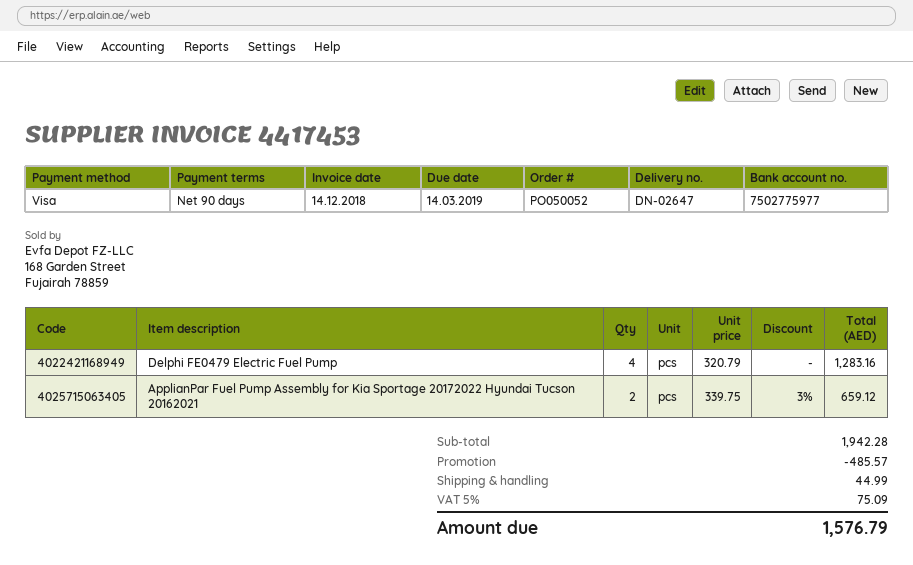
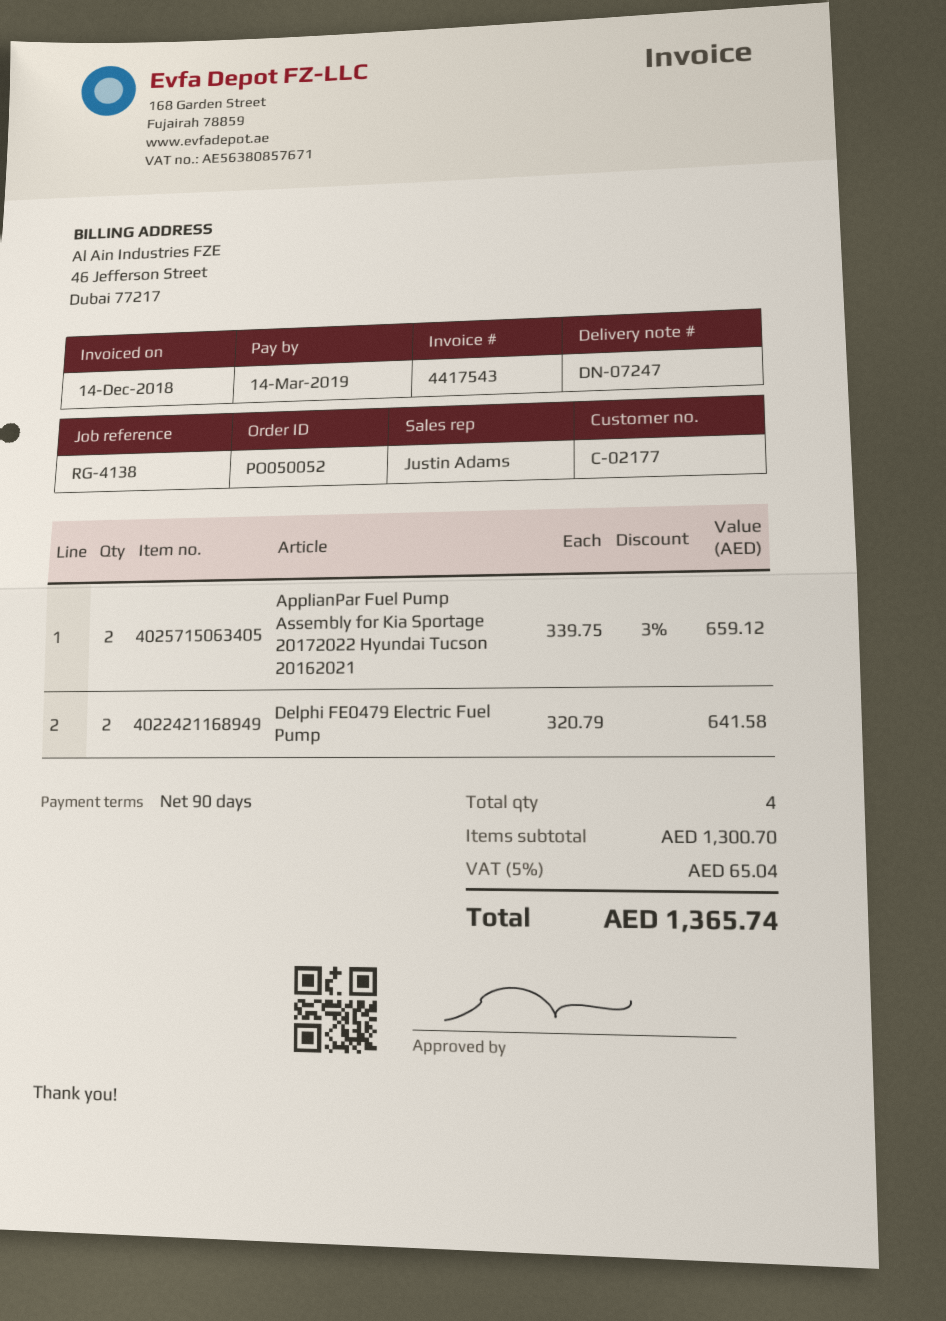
delivery note number: DN-02647 -> DN-07247
invoice number: 4417453 -> 4417543
Delphi FE0479 Electric Fuel Pump: 4 x 320.79 = 1283.16 -> 2 x 320.79 = 641.58
subtotal: 1942.28 -> 1300.70
discount: 485.57 -> none
shipping: 44.99 -> none
tax: 5% = 75.09 -> 5% = 65.04
total: 1576.79 -> 1365.74

